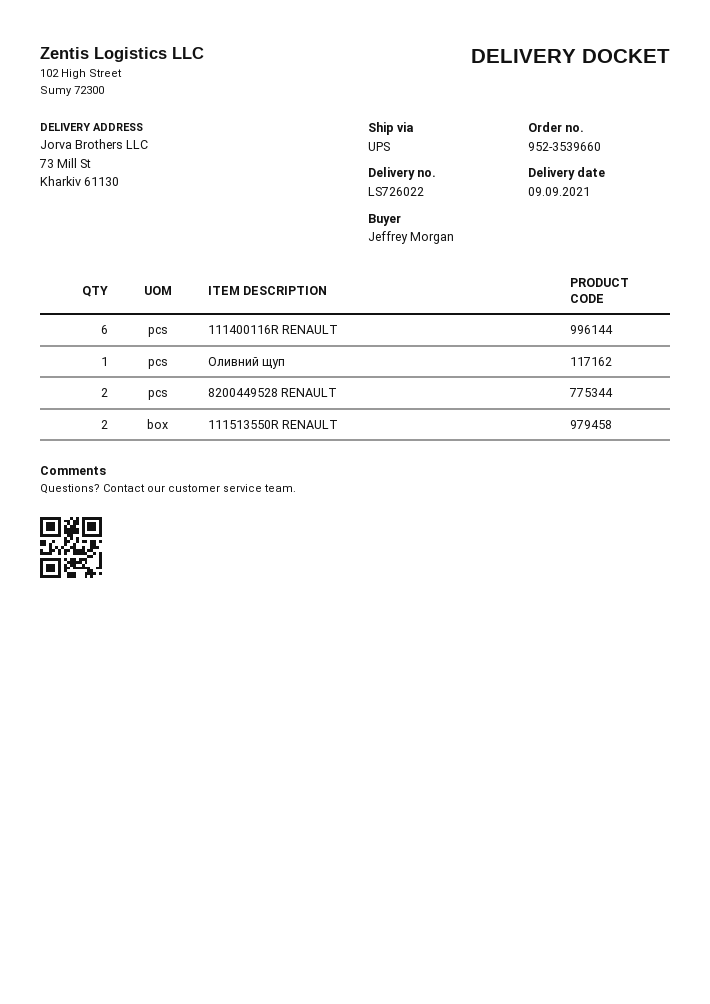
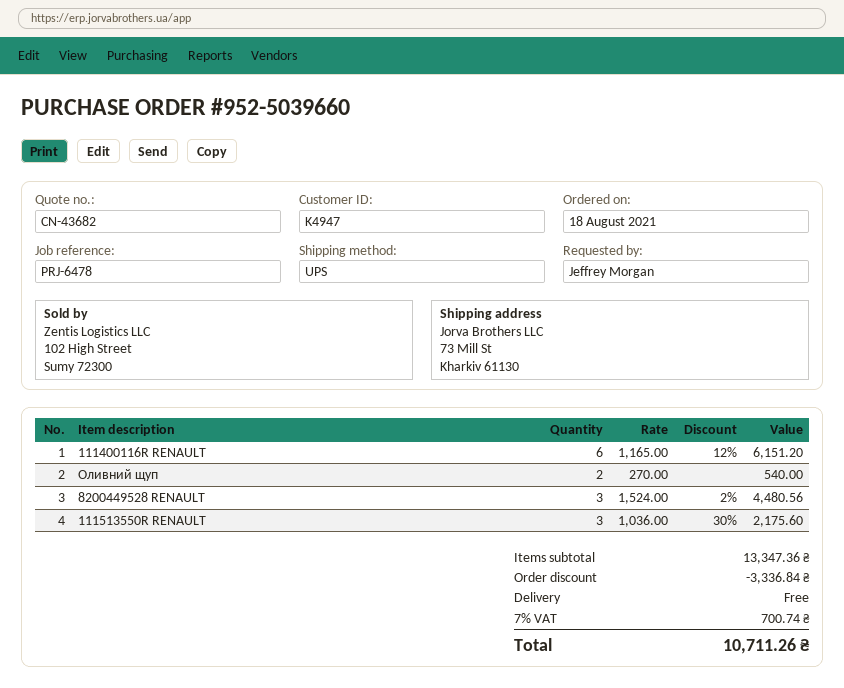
order number: 952-3539660 -> 952-5039660
Оливний щуп: 1 -> 2
8200449528 RENAULT: 2 -> 3
111513550R RENAULT: 2 -> 3

